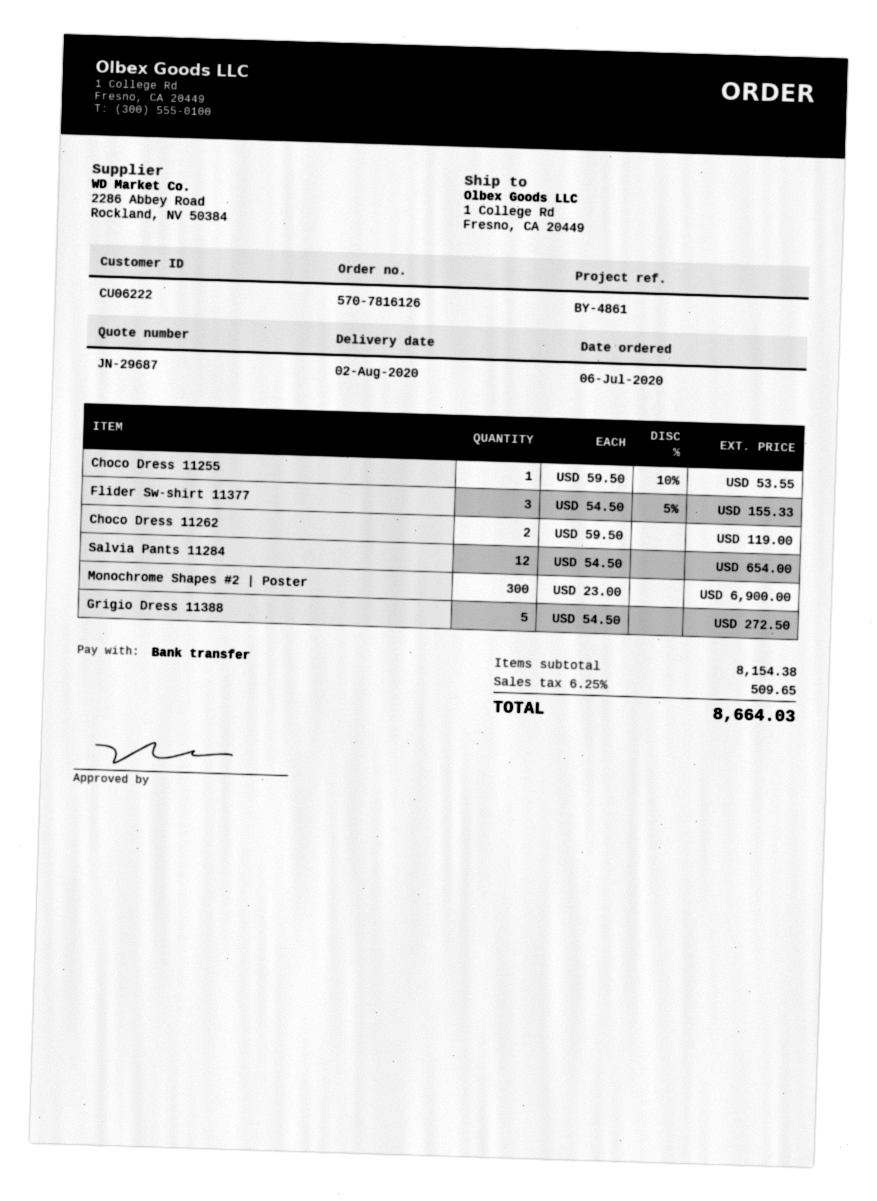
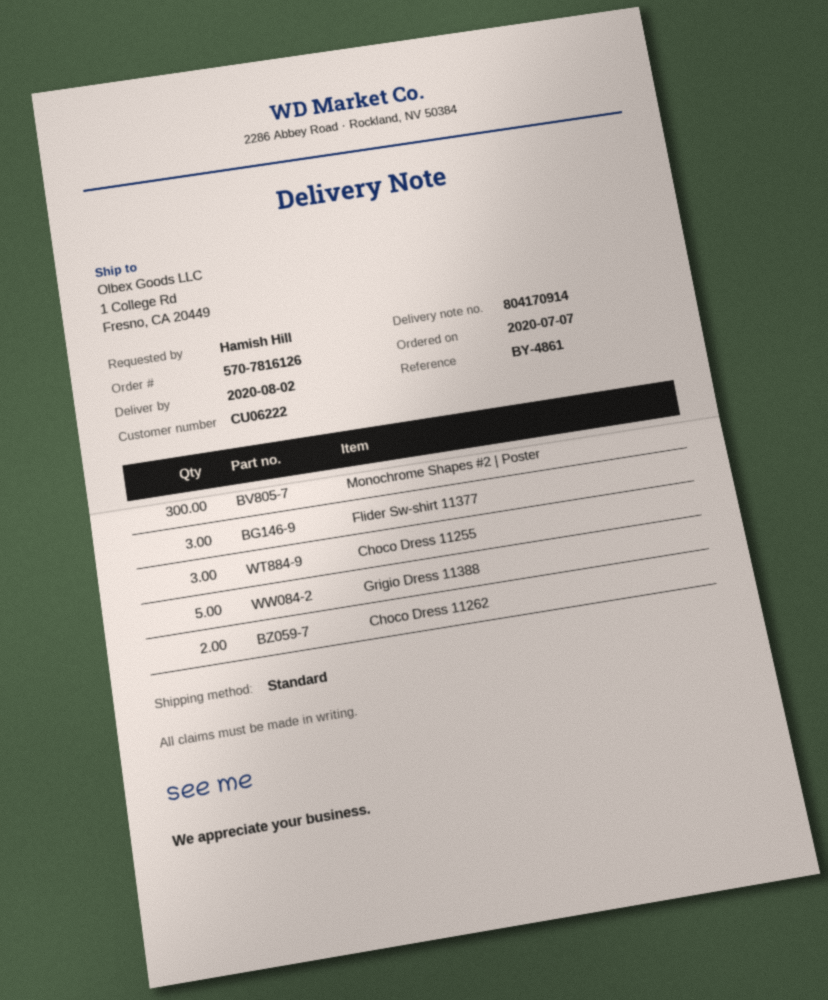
order date: 2020-07-06 -> 2020-07-07
Choco Dress 11255: 1 -> 3
Salvia Pants 11284: 12 -> none

